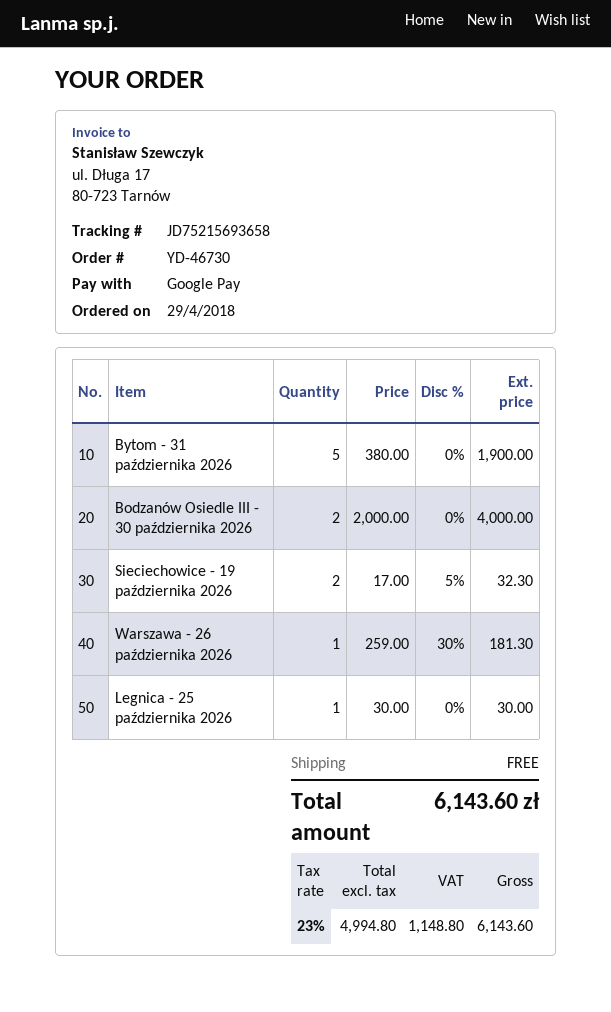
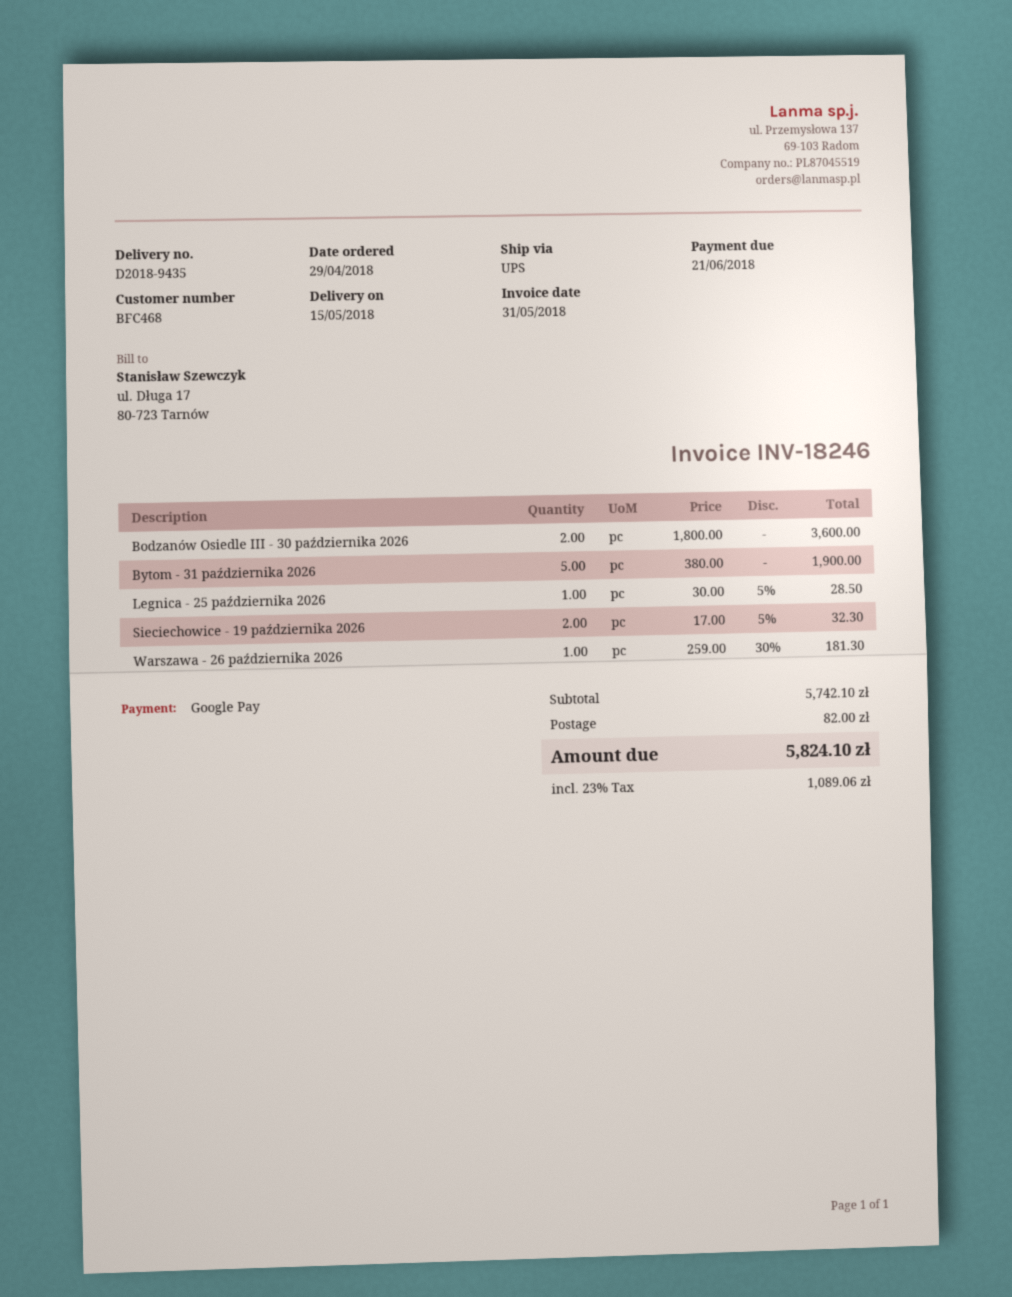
Bodzanów Osiedle III - 30 października 2026: 2 x 2000.00 = 4000.00 -> 2 x 1800.00 = 3600.00
Legnica - 25 października 2026: 1 x 30.00 = 30.00 -> 1 x 30.00 - 5% = 28.50
shipping: 0.00 -> 82.00
tax: 23% = 1148.80 -> 23% = 1089.06
total: 6143.60 -> 5824.10

